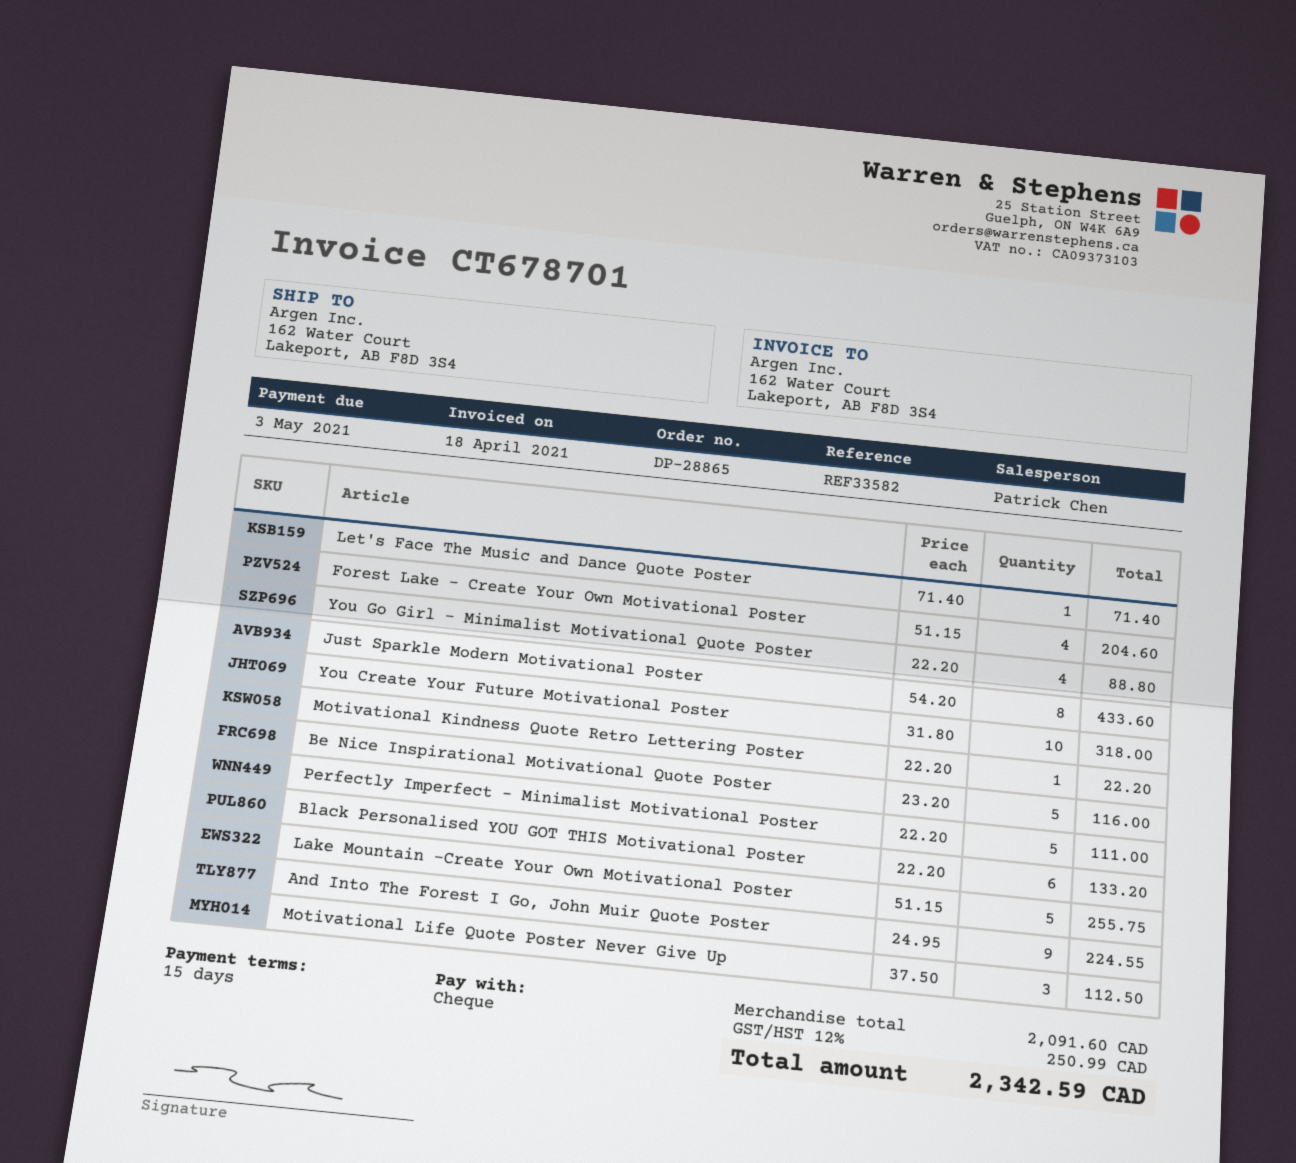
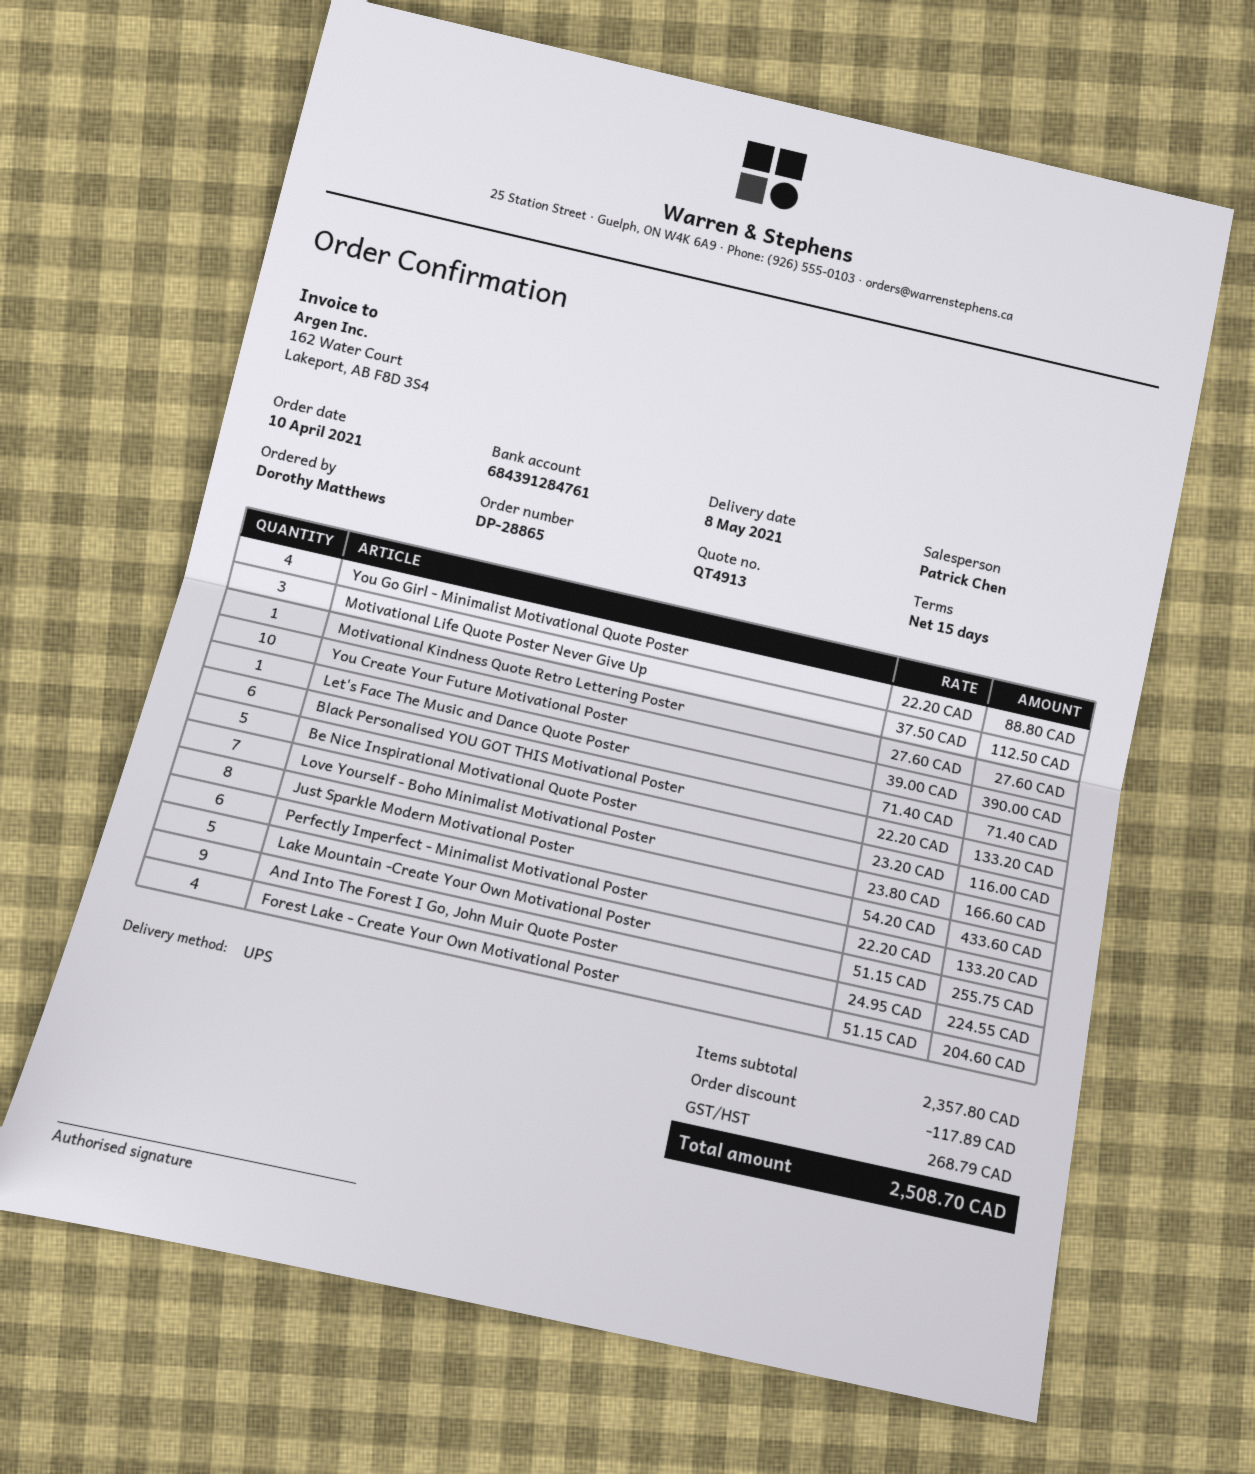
You Create Your Future Motivational Poster: 10 x 31.80 = 318.00 -> 10 x 39.00 = 390.00
Motivational Kindness Quote Retro Lettering Poster: 1 x 22.20 = 22.20 -> 1 x 27.60 = 27.60
Perfectly Imperfect - Minimalist Motivational Poster: 5 x 22.20 = 111.00 -> 6 x 22.20 = 133.20
Love Yourself - Boho Minimalist Motivational Poster: none -> 7 x 23.80 = 166.60
subtotal: 2091.60 -> 2357.80
discount: none -> 117.89
tax: 250.99 -> 268.79
total: 2342.59 -> 2508.70

